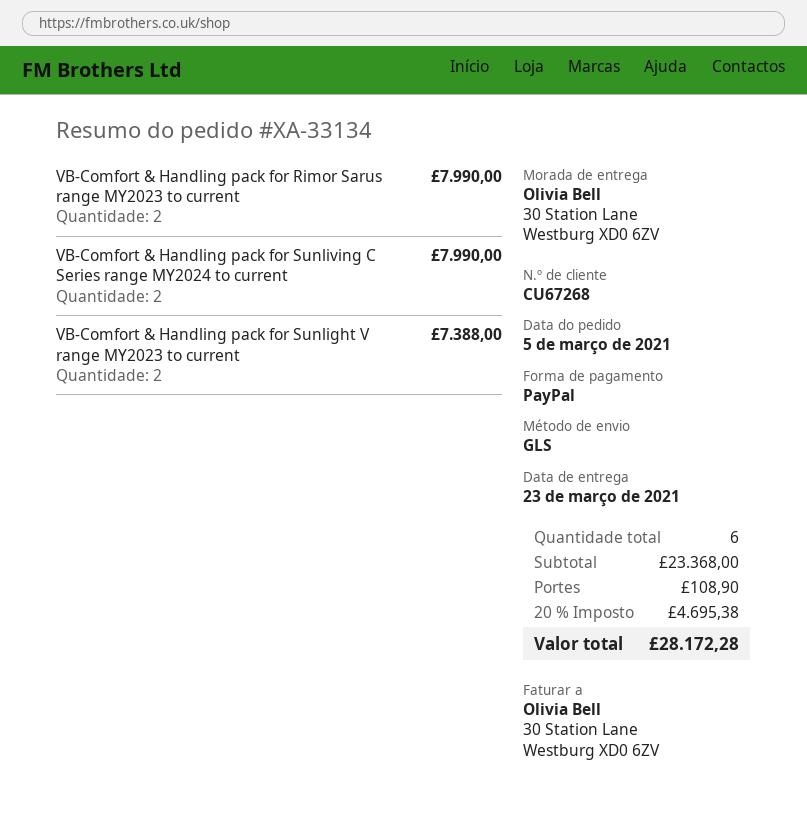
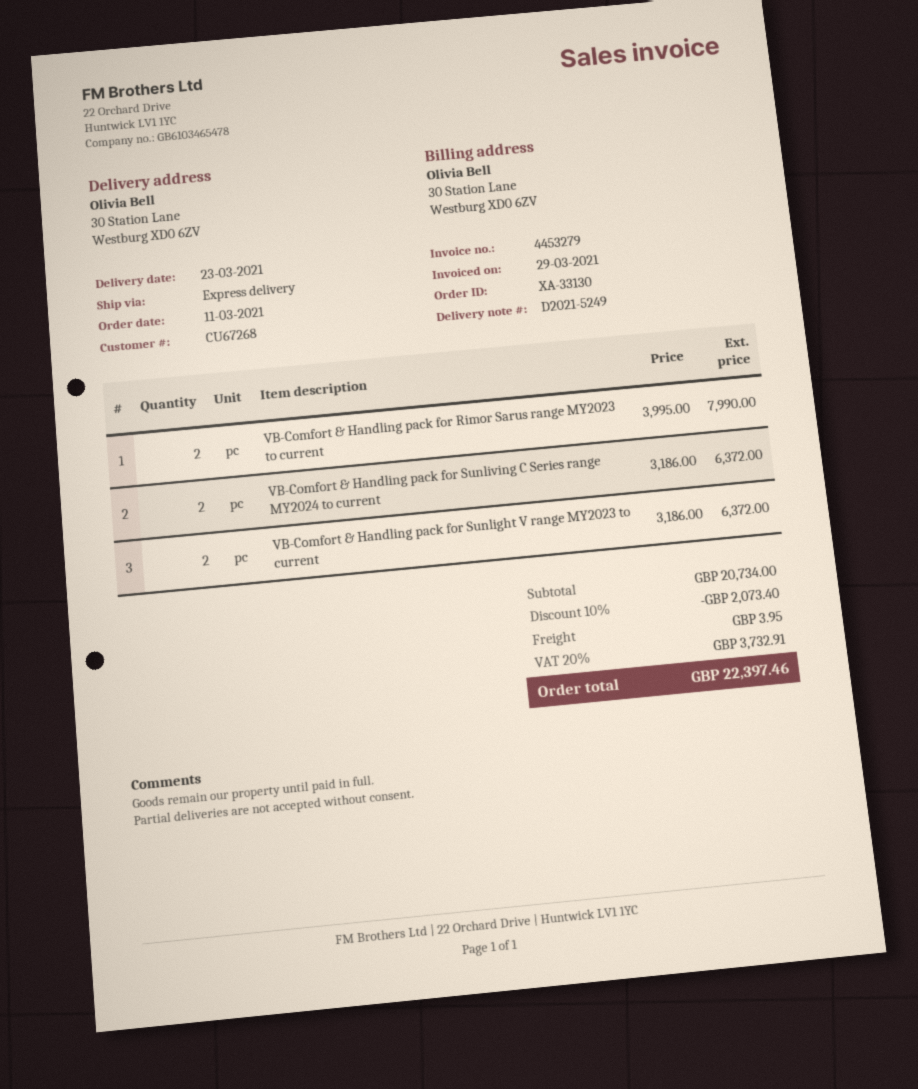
order number: XA-33134 -> XA-33130
order date: 2021-03-05 -> 2021-03-11
shipping method: GLS -> express
VB-Comfort & Handling pack for Sunliving C Series range MY2024 to current: 2 for 7990.00 -> 2 for 6372.00
VB-Comfort & Handling pack for Sunlight V range MY2023 to current: 2 for 7388.00 -> 2 for 6372.00
subtotal: 23368.00 -> 20734.00
discount: none -> 10% = 2073.40
shipping: 108.90 -> 3.95
tax: 20% = 4695.38 -> 20% = 3732.91
total: 28172.28 -> 22397.46

